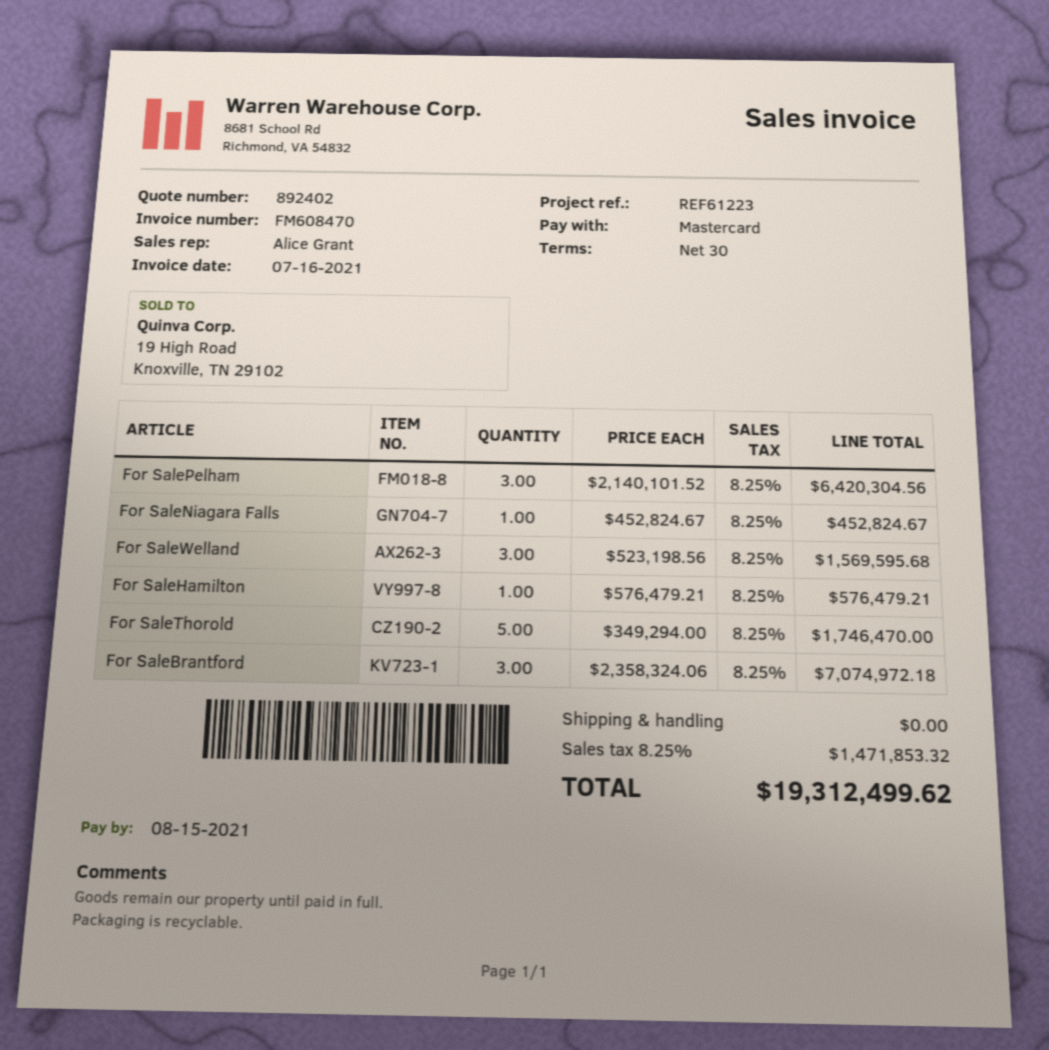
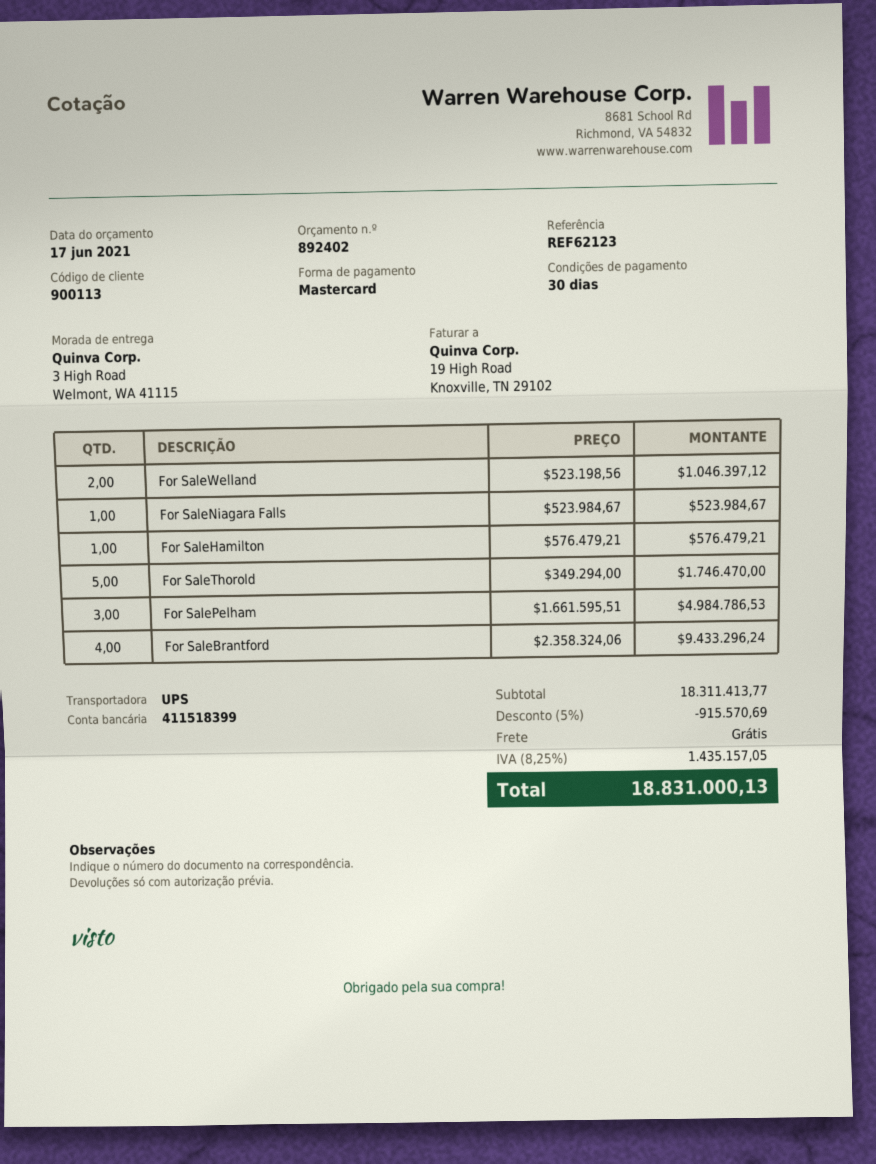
reference: REF61223 -> REF62123
For SalePelham: 3 x 2140101.52 = 6420304.56 -> 3 x 1661595.51 = 4984786.53
For SaleNiagara Falls: 1 x 452824.67 = 452824.67 -> 1 x 523984.67 = 523984.67
For SaleWelland: 3 x 523198.56 = 1569595.68 -> 2 x 523198.56 = 1046397.12
For SaleBrantford: 3 x 2358324.06 = 7074972.18 -> 4 x 2358324.06 = 9433296.24
discount: none -> 5% = 915570.69
tax: 8.25% = 1471853.32 -> 8.25% = 1435157.05
total: 19312499.62 -> 18831000.13

